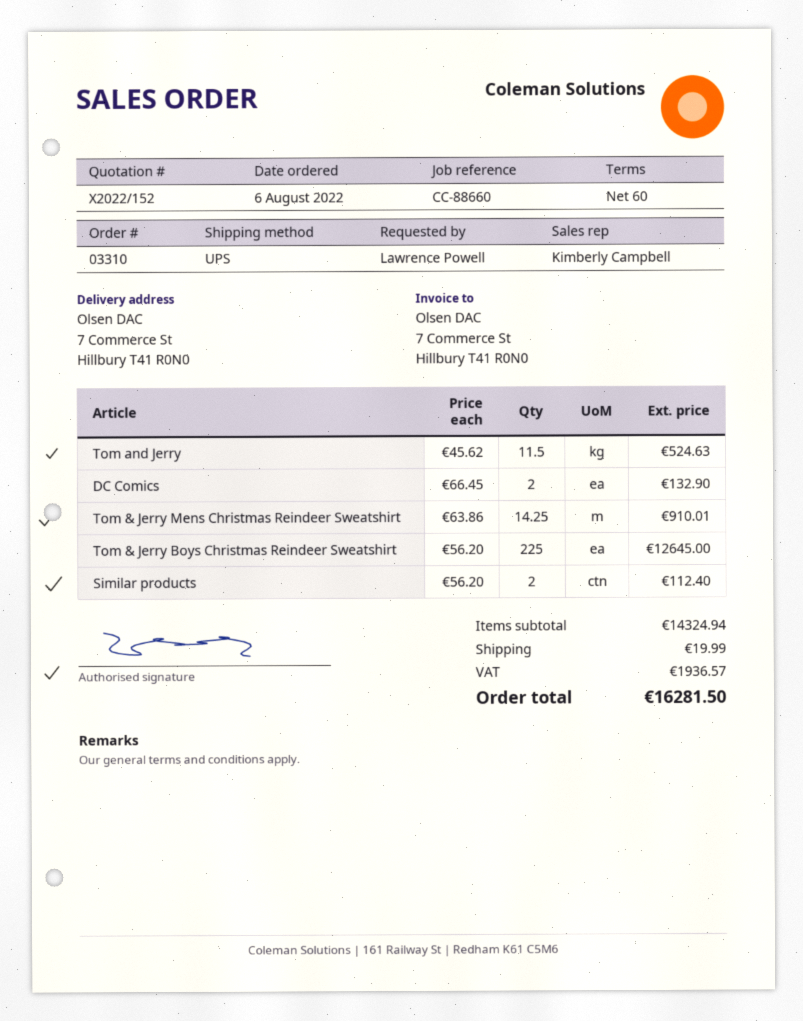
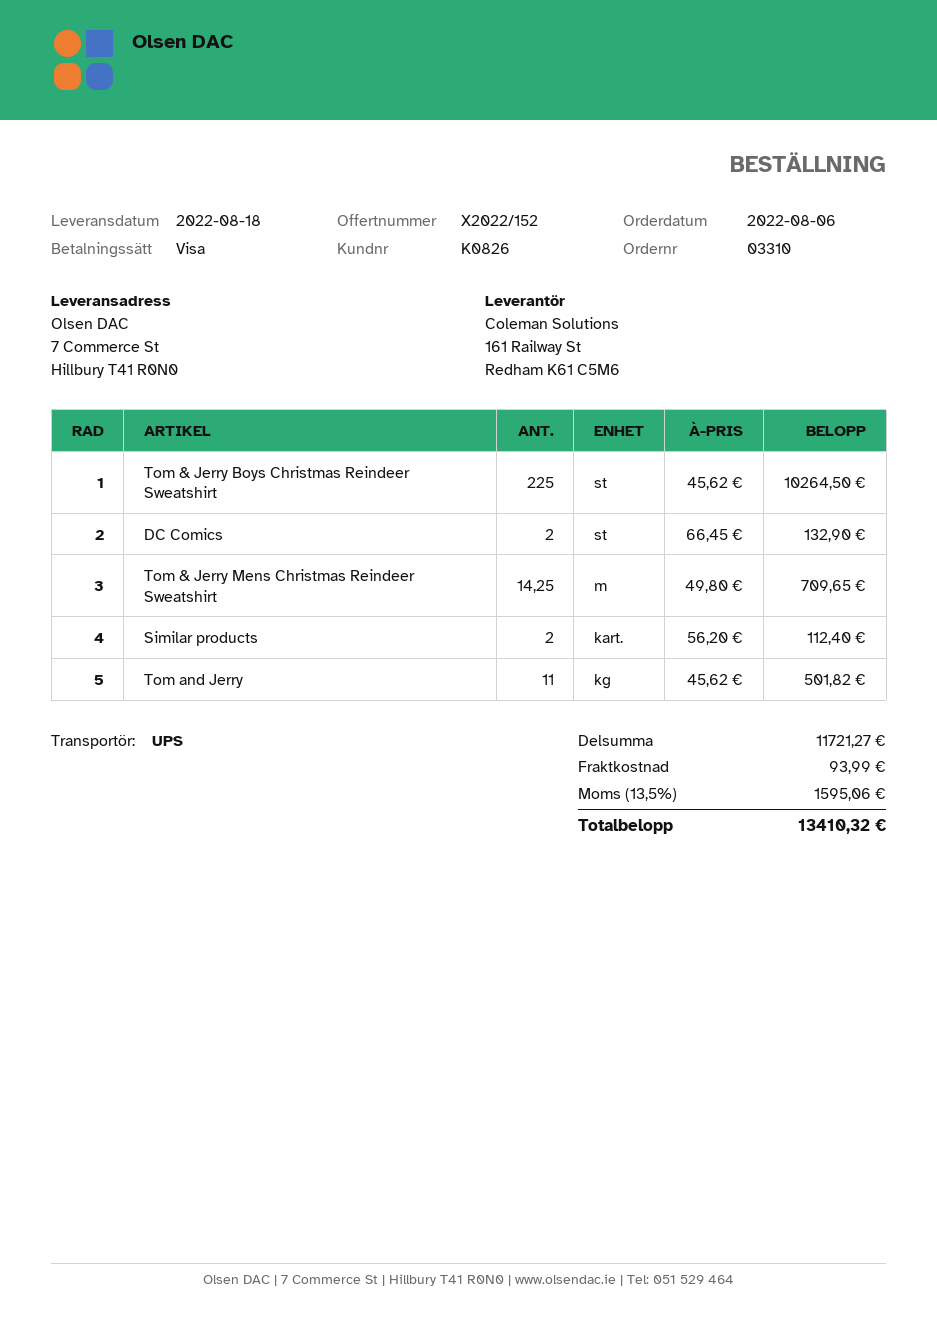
Tom and Jerry: 11.5 x 45.62 = 524.63 -> 11 x 45.62 = 501.82
Tom & Jerry Mens Christmas Reindeer Sweatshirt: 14.25 x 63.86 = 910.01 -> 14.25 x 49.80 = 709.65
Tom & Jerry Boys Christmas Reindeer Sweatshirt: 225 x 56.20 = 12645.00 -> 225 x 45.62 = 10264.50
subtotal: 14324.94 -> 11721.27
shipping: 19.99 -> 93.99
tax: 1936.57 -> 1595.06
total: 16281.50 -> 13410.32

